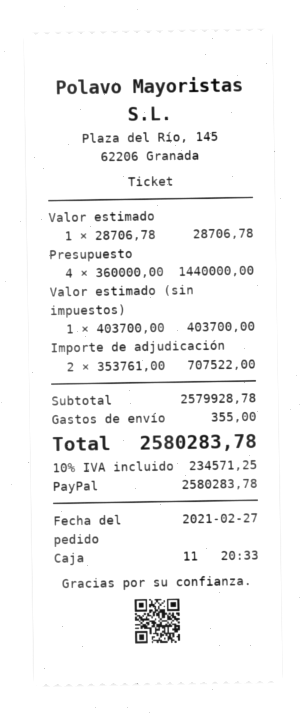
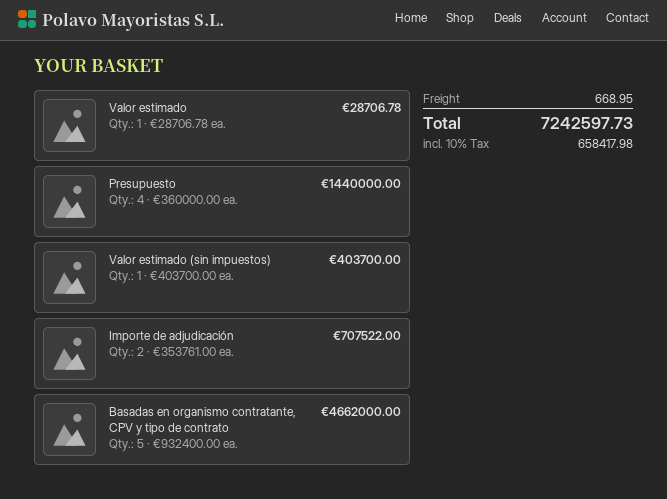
Basadas en organismo contratante, CPV y tipo de contrato: none -> 5 x 932400.00 = 4662000.00
shipping: 355.00 -> 668.95
tax: 10% = 234571.25 -> 10% = 658417.98
total: 2580283.78 -> 7242597.73

